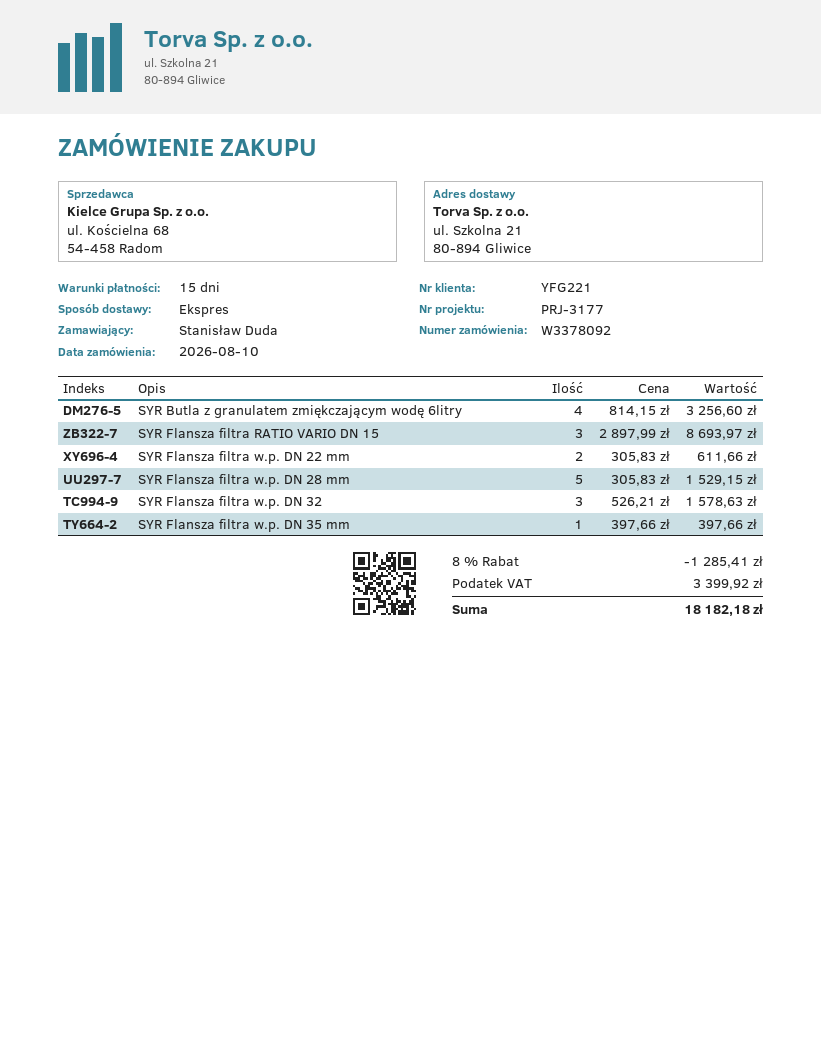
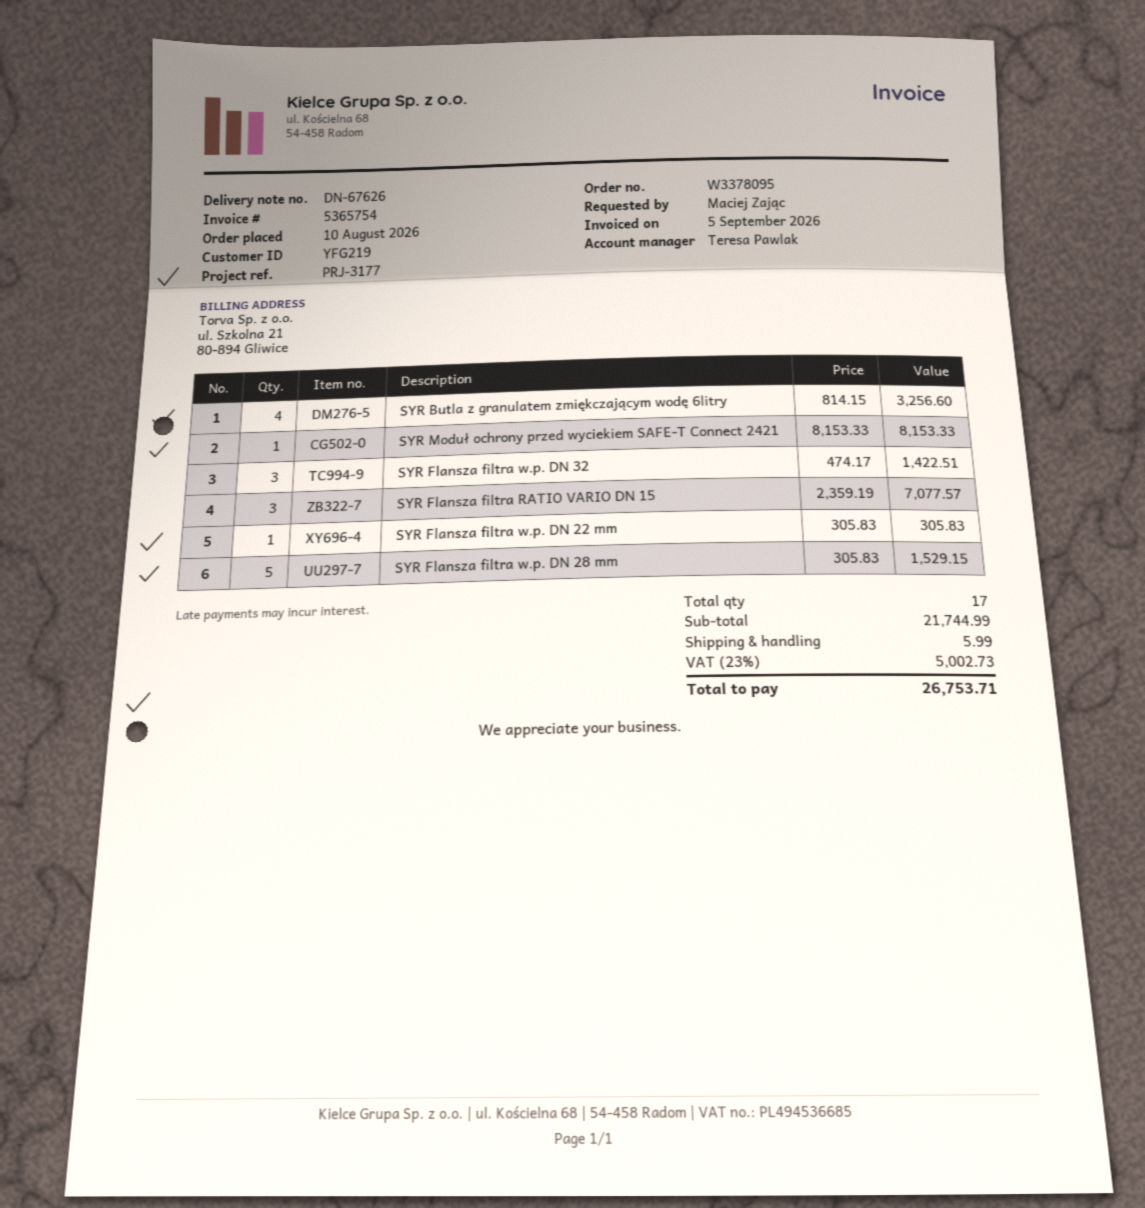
order number: W3378092 -> W3378095
customer number: YFG221 -> YFG219
ordered by: Stanisław Duda -> Maciej Zając
SYR Flansza filtra RATIO VARIO DN 15: 3 x 2897.99 = 8693.97 -> 3 x 2359.19 = 7077.57
SYR Flansza filtra w.p. DN 22 mm: 2 x 305.83 = 611.66 -> 1 x 305.83 = 305.83
SYR Flansza filtra w.p. DN 32: 3 x 526.21 = 1578.63 -> 3 x 474.17 = 1422.51
SYR Flansza filtra w.p. DN 35 mm: 1 x 397.66 = 397.66 -> none
SYR Moduł ochrony przed wyciekiem SAFE-T Connect 2421: none -> 1 x 8153.33 = 8153.33
discount: 8% = 1285.41 -> none
shipping: none -> 5.99
tax: 3399.92 -> 5002.73
total: 18182.18 -> 26753.71

